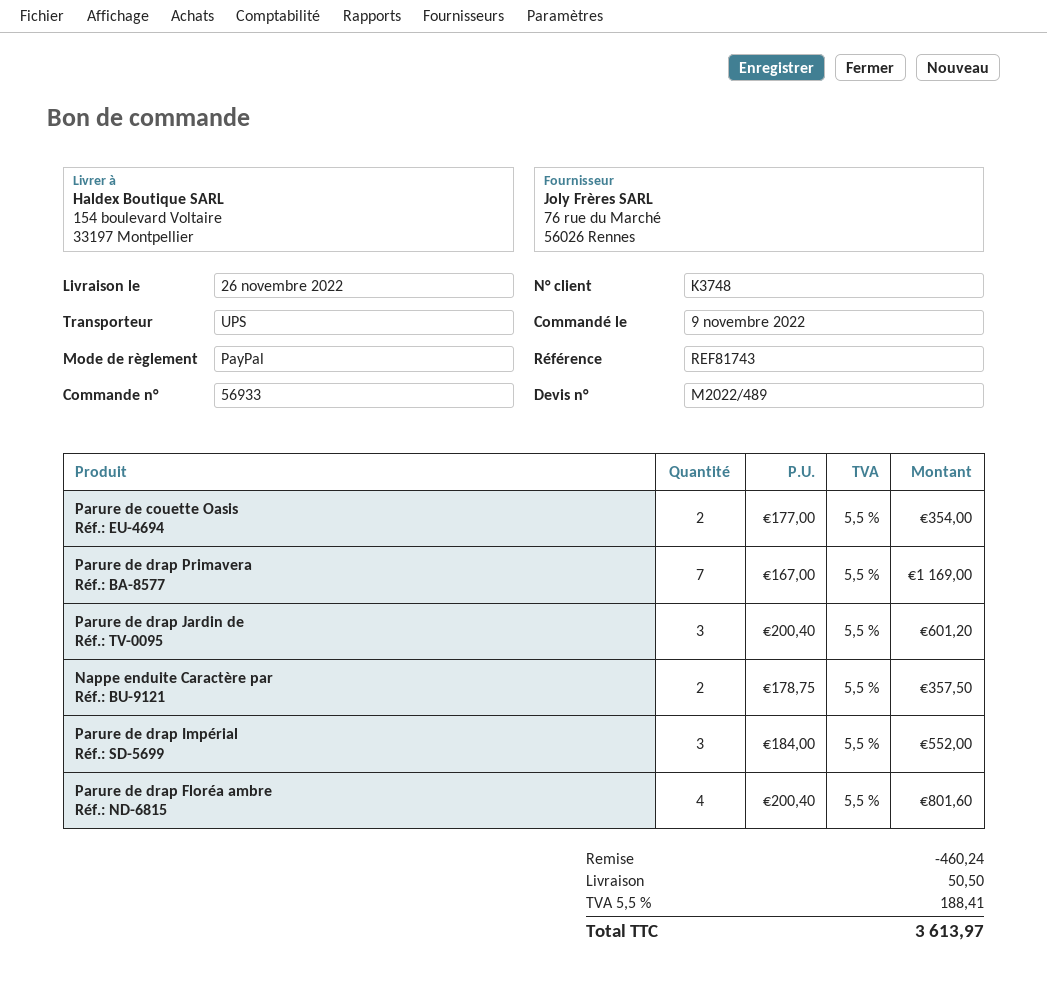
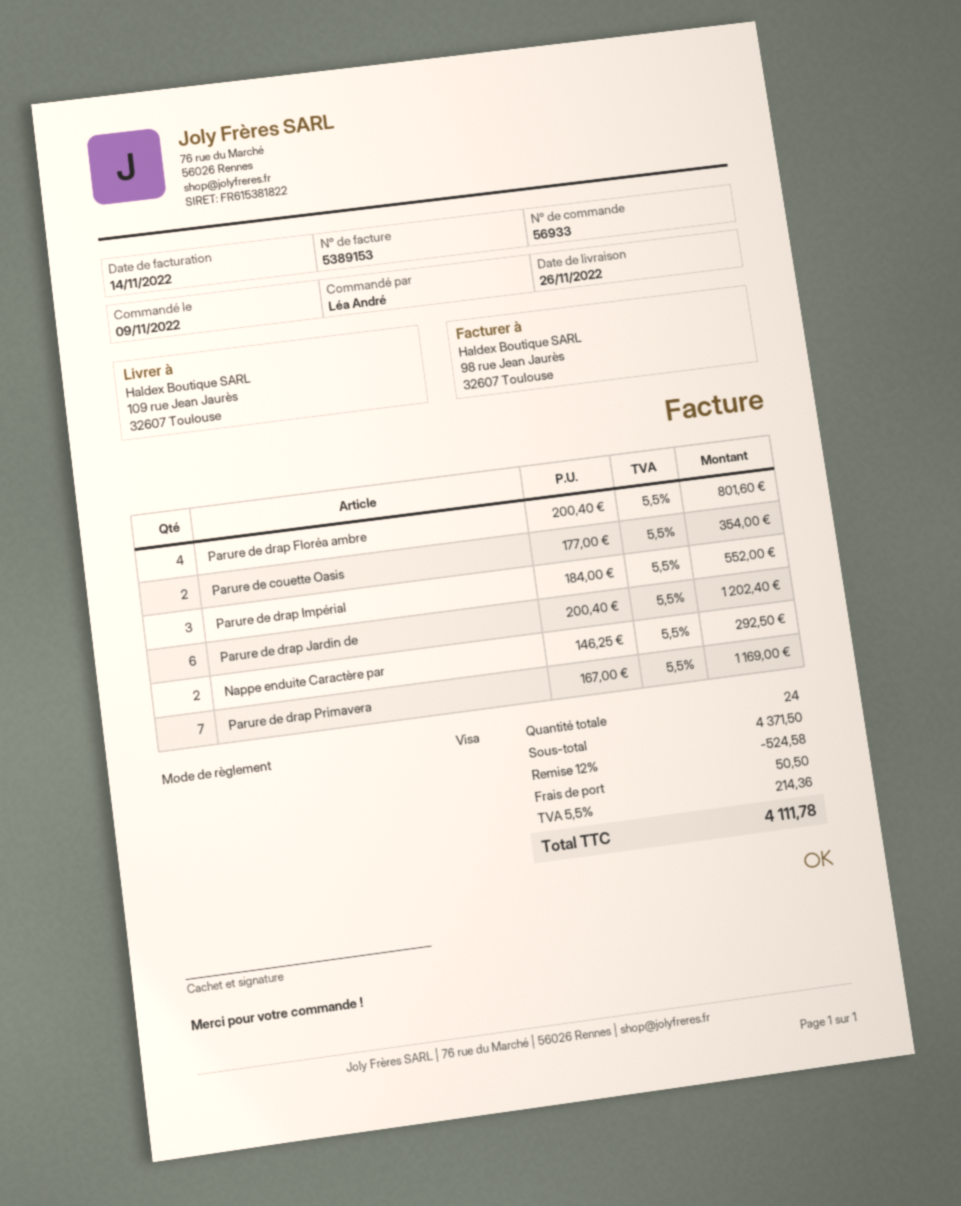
payment method: PayPal -> Visa
ship to: 154 boulevard Voltaire, 33197 Montpellier -> 109 rue Jean Jaurès, 32607 Toulouse
Parure de drap Jardin de: 3 x 200.40 = 601.20 -> 6 x 200.40 = 1202.40
Nappe enduite Caractère par: 2 x 178.75 = 357.50 -> 2 x 146.25 = 292.50
discount: 460.24 -> 524.58
tax: 5.5% = 188.41 -> 5.5% = 214.36
total: 3613.97 -> 4111.78

